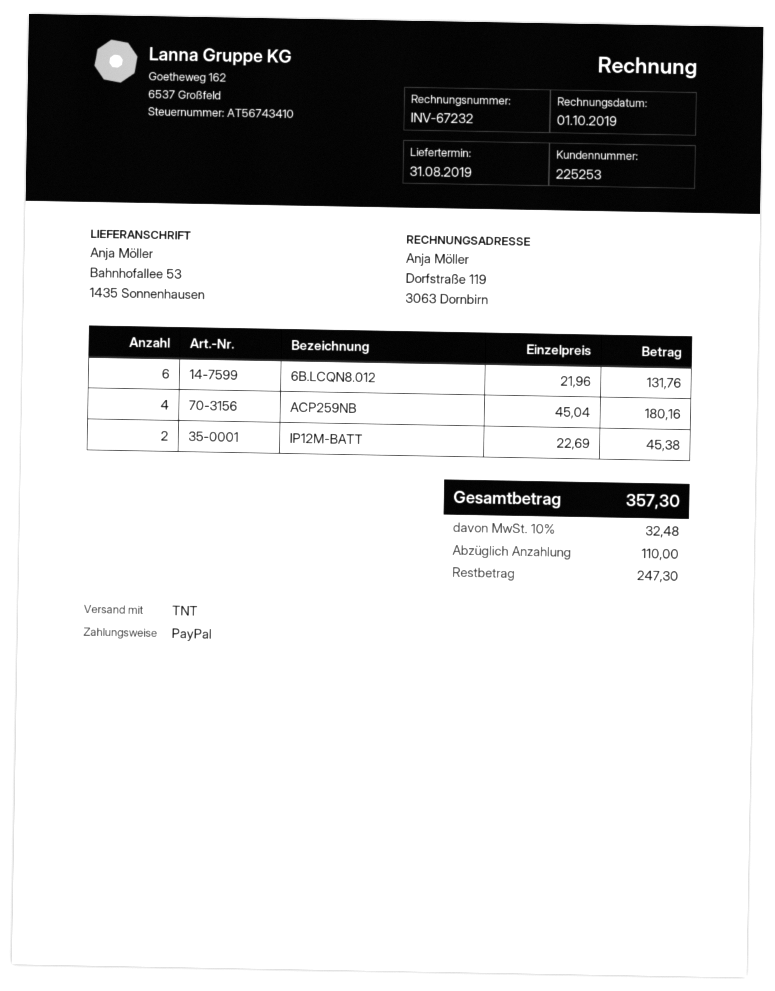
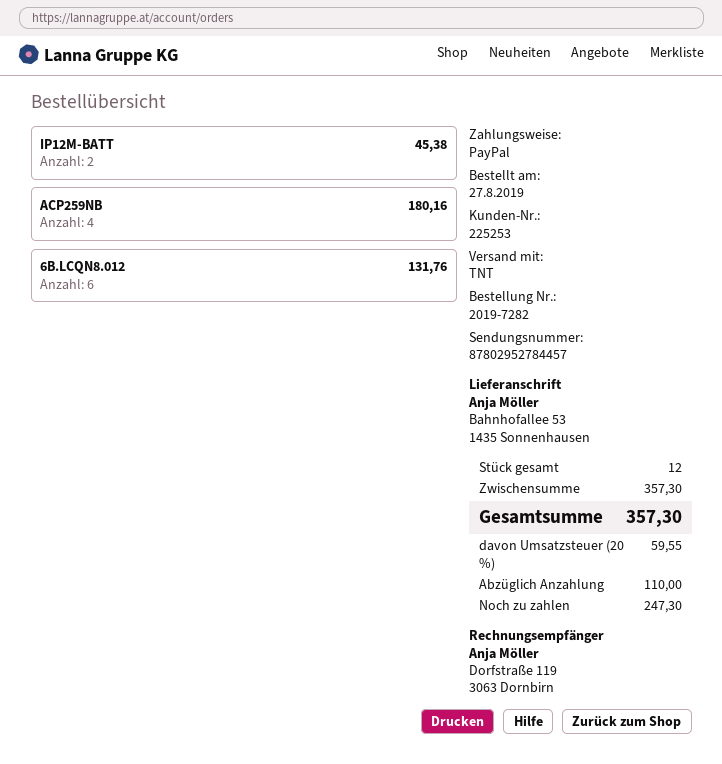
tax: 10% = 32.48 -> 20% = 59.55

